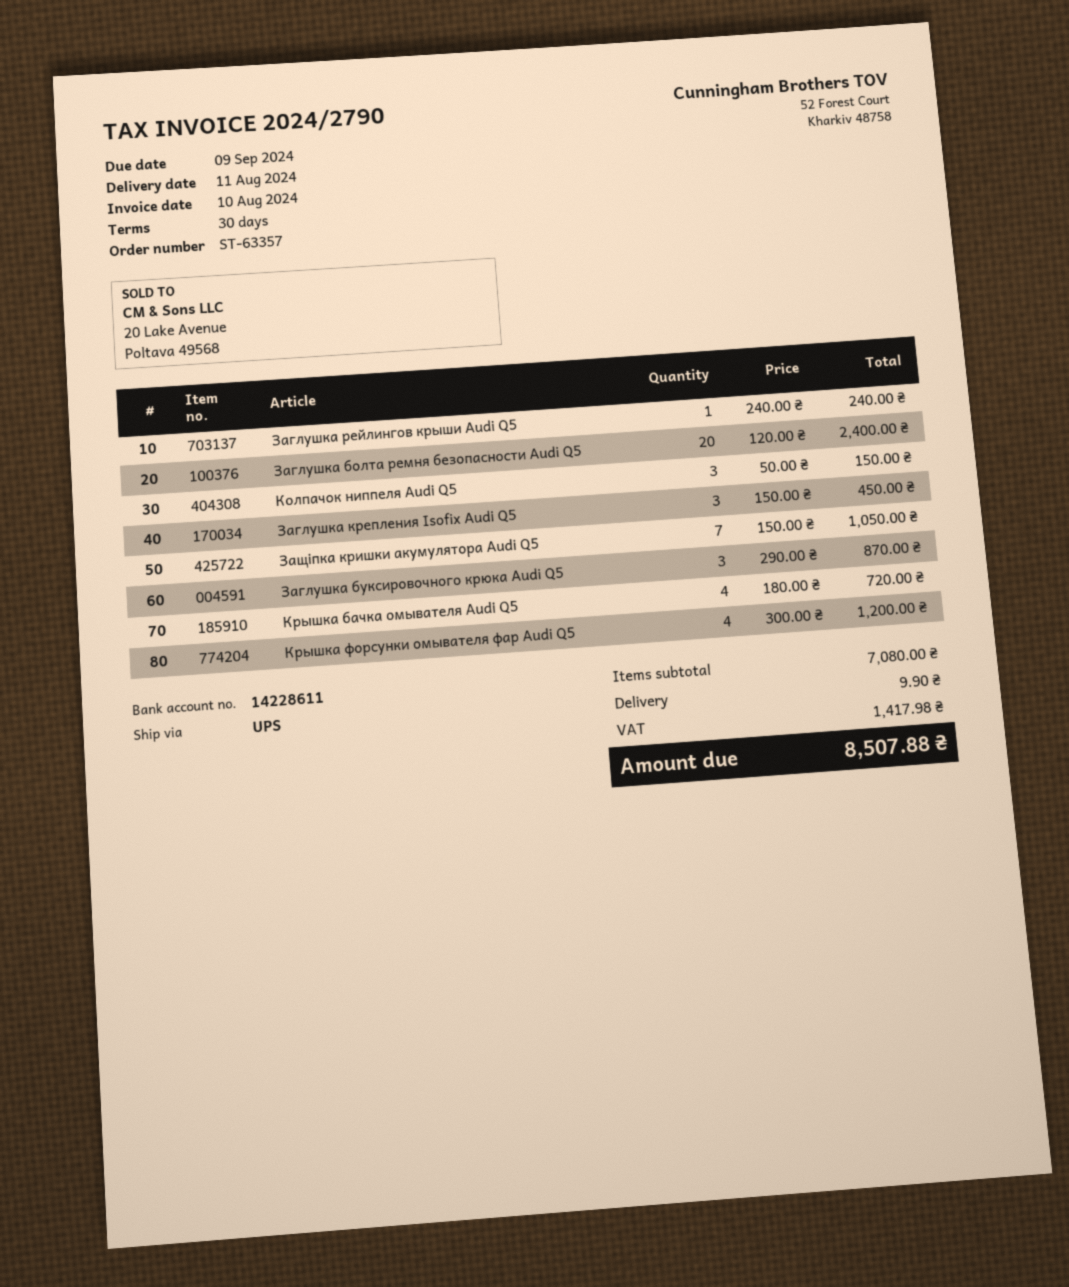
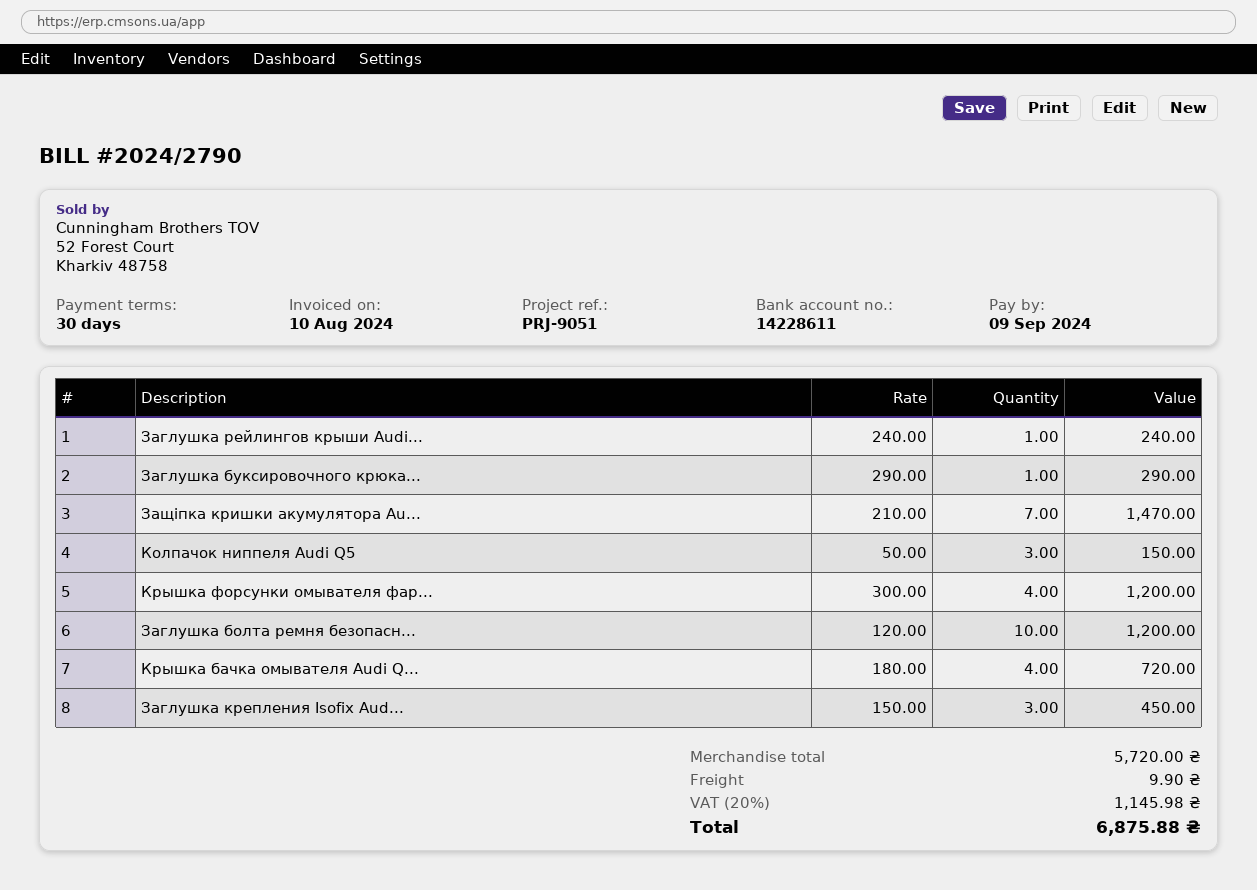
Заглушка болта ремня безопасности Audi Q5: 20 x 120.00 = 2400.00 -> 10 x 120.00 = 1200.00
Защіпка кришки акумулятора Audi Q5: 7 x 150.00 = 1050.00 -> 7 x 210.00 = 1470.00
Заглушка буксировочного крюка Audi Q5: 3 x 290.00 = 870.00 -> 1 x 290.00 = 290.00
subtotal: 7080.00 -> 5720.00
tax: 1417.98 -> 1145.98
total: 8507.88 -> 6875.88

